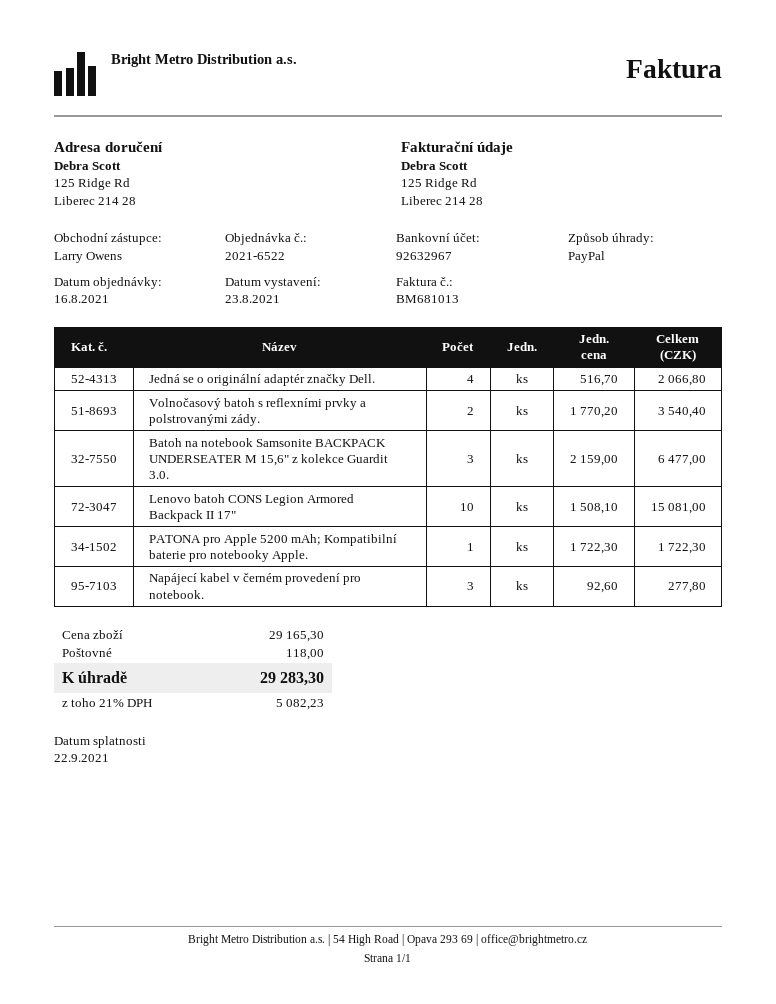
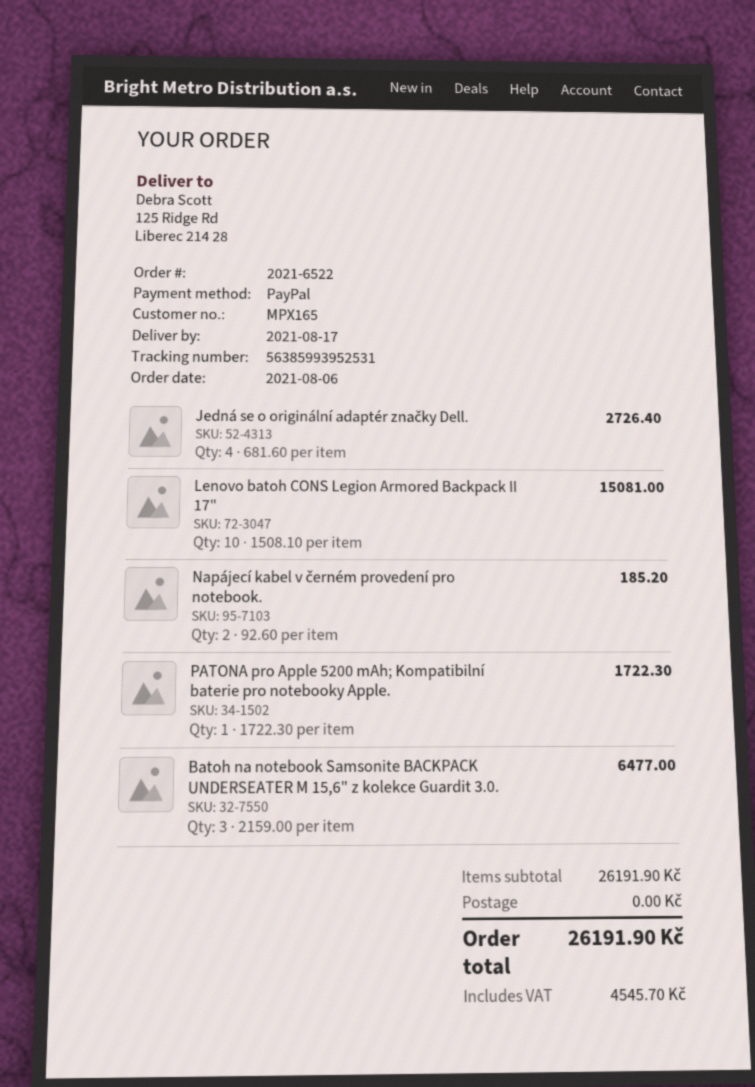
order date: 2021-08-16 -> 2021-08-06
Jedná se o originální adaptér značky Dell.: 4 x 516.70 = 2066.80 -> 4 x 681.60 = 2726.40
Volnočasový batoh s reflexními prvky a polstrovanými zády.: 2 x 1770.20 = 3540.40 -> none
Napájecí kabel v černém provedení pro notebook.: 3 x 92.60 = 277.80 -> 2 x 92.60 = 185.20
subtotal: 29165.30 -> 26191.90
shipping: 118.00 -> 0.00
tax: 5082.23 -> 4545.70
total: 29283.30 -> 26191.90

